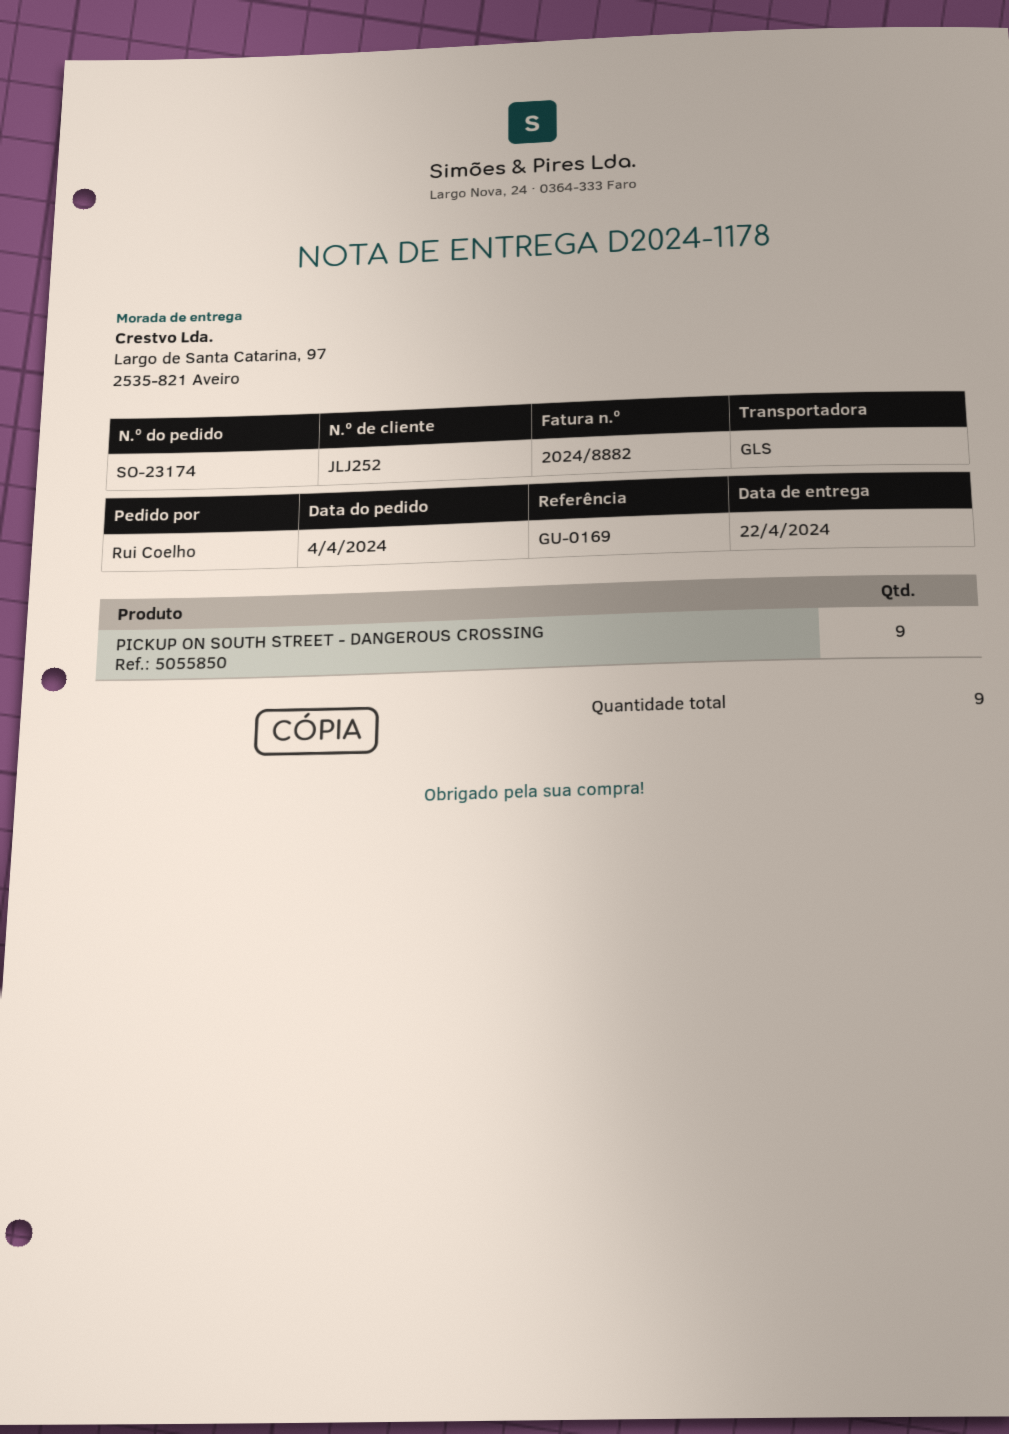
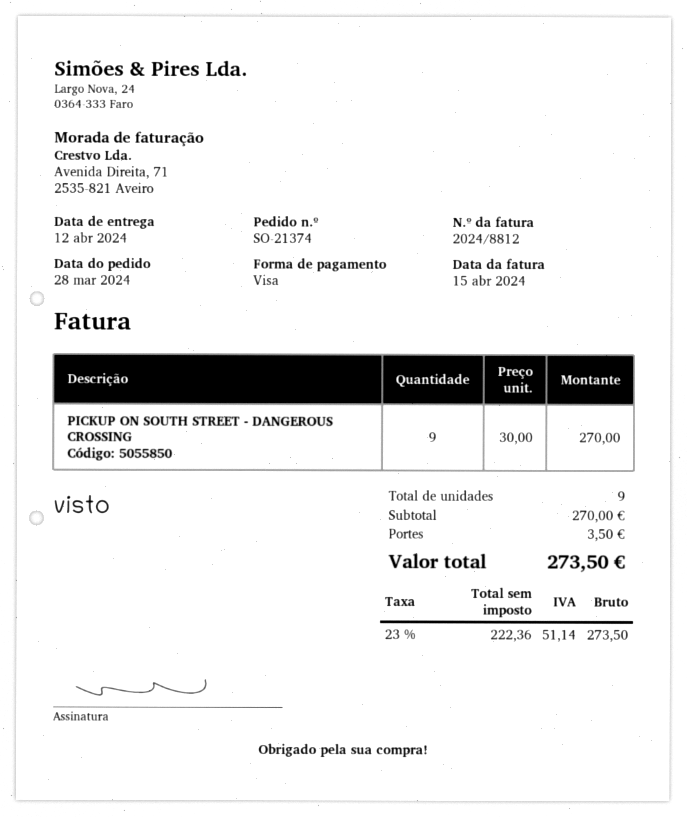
order number: SO-23174 -> SO-21374
order date: 2024-04-04 -> 2024-03-28
delivery date: 2024-04-22 -> 2024-04-12
invoice number: 2024/8882 -> 2024/8812

